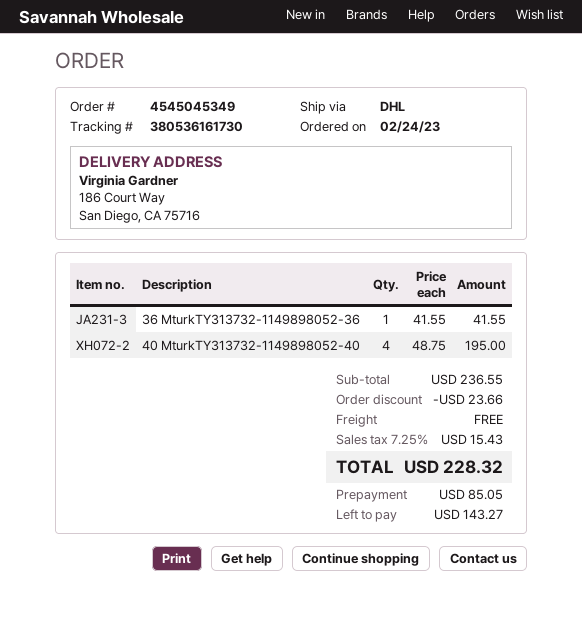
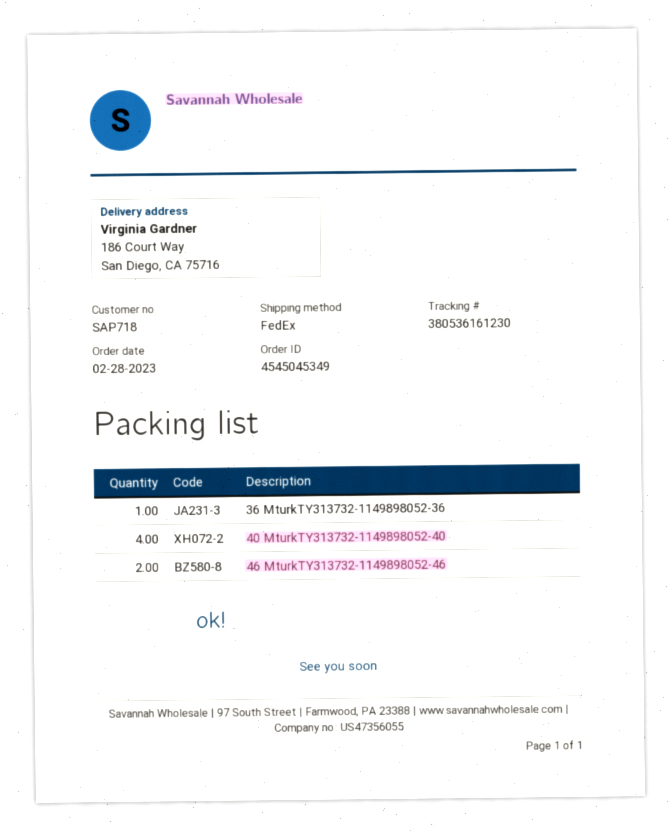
order date: 2023-02-24 -> 2023-02-28
shipping method: DHL -> FedEx
tracking number: 380536161730 -> 380536161230
46 MturkTY313732-1149898052-46: none -> 2

